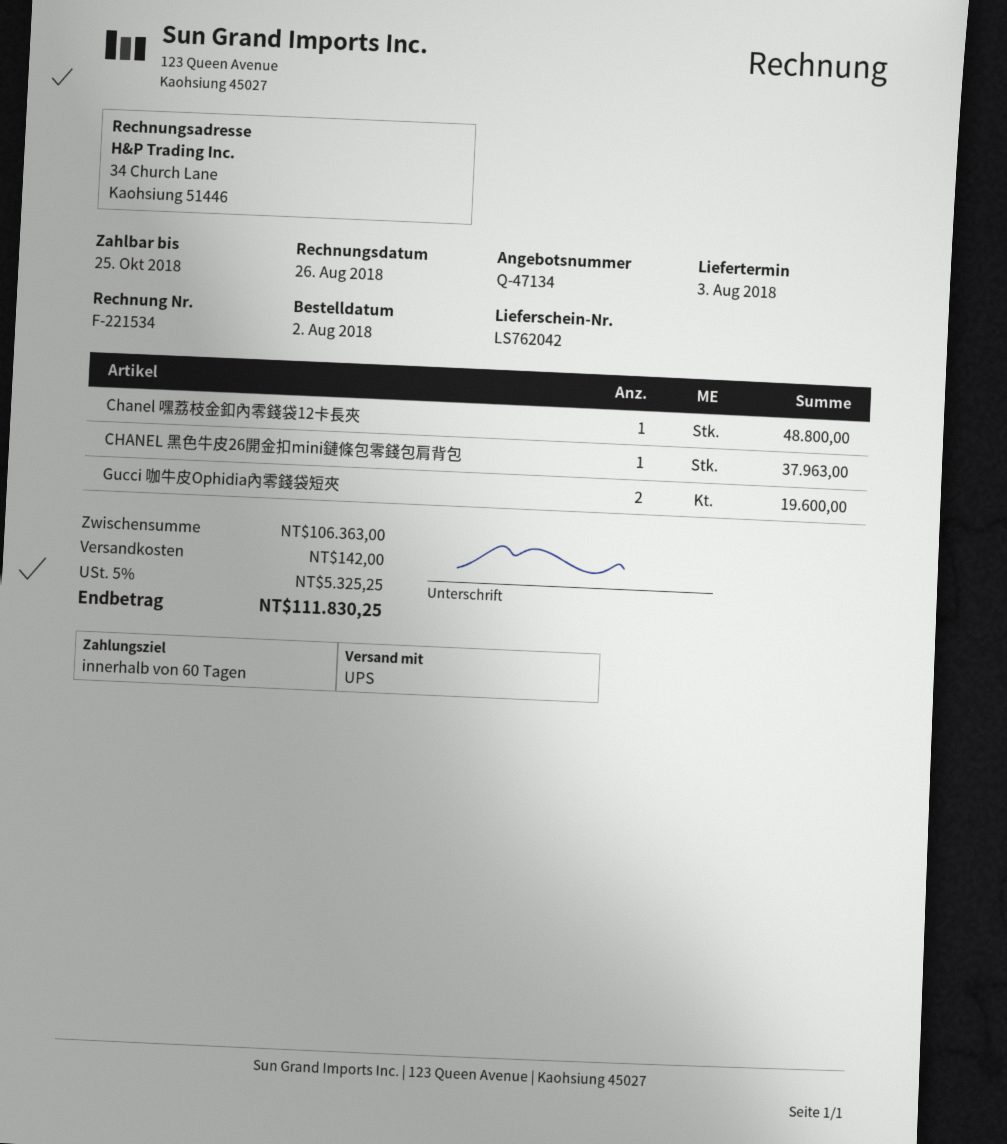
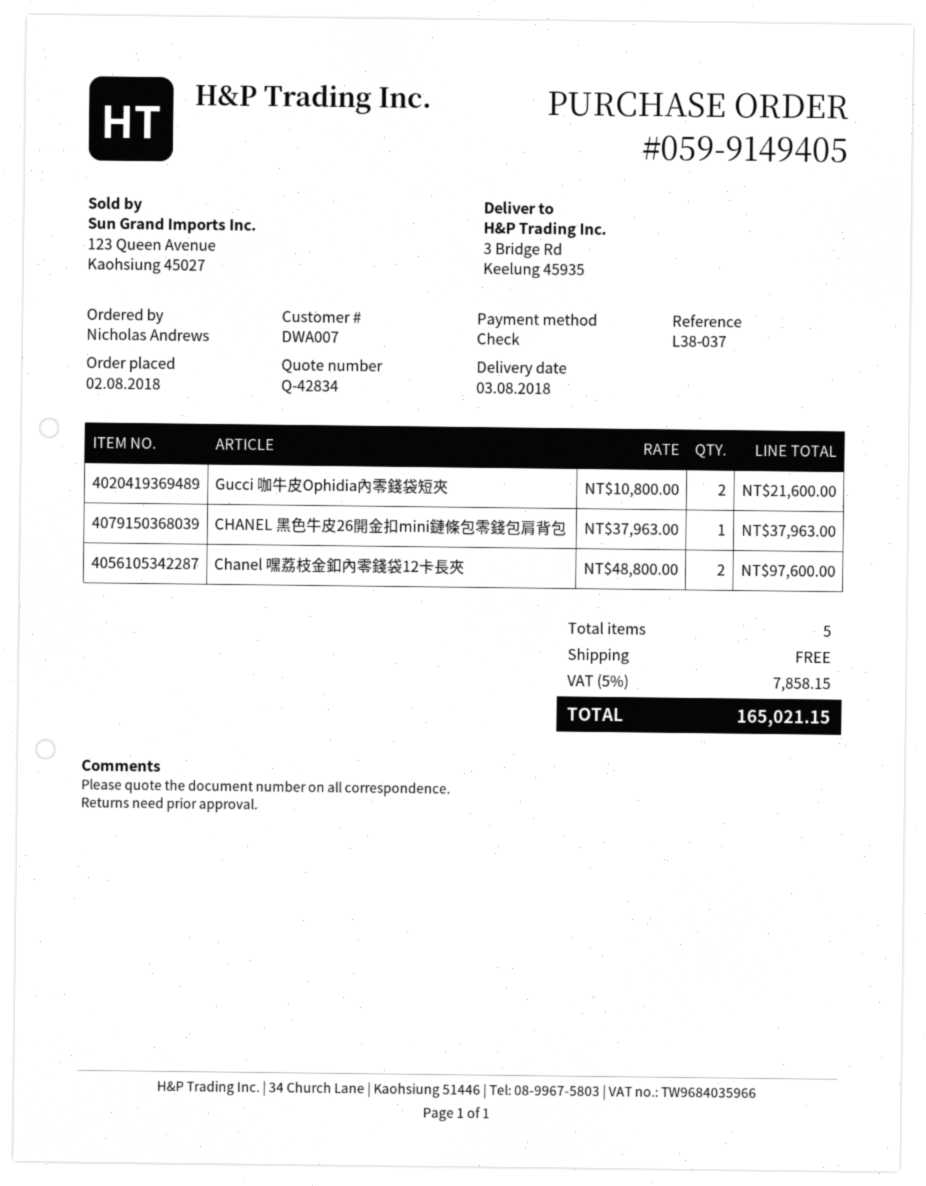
quote number: Q-47134 -> Q-42834
Chanel 嘿荔枝金釦內零錢袋12卡長夾: 1 for 48800.00 -> 2 for 97600.00
Gucci 咖牛皮Ophidia內零錢袋短夾: 2 for 19600.00 -> 2 for 21600.00
shipping: 142.00 -> 0.00
tax: 5% = 5325.25 -> 5% = 7858.15
total: 111830.25 -> 165021.15

